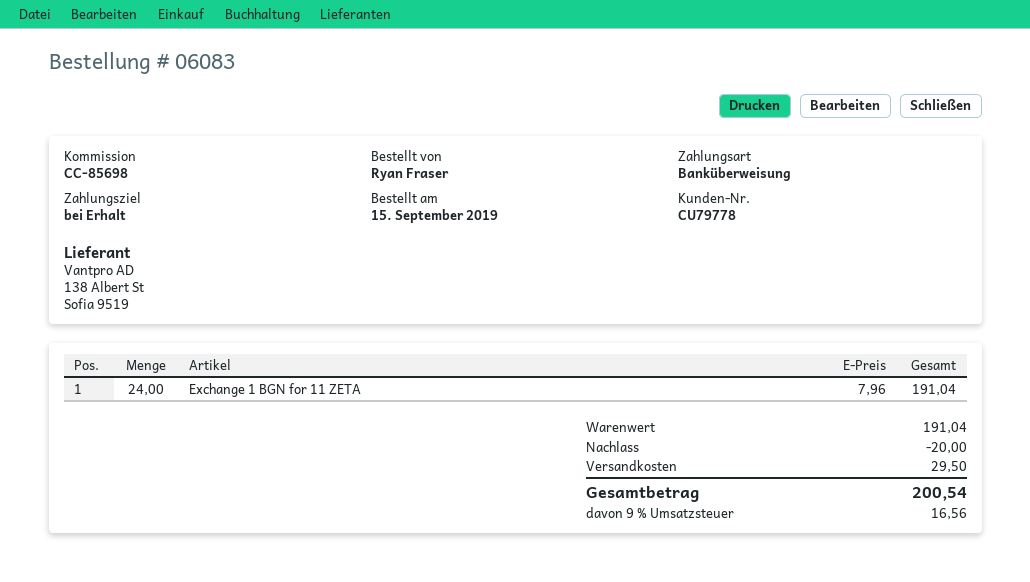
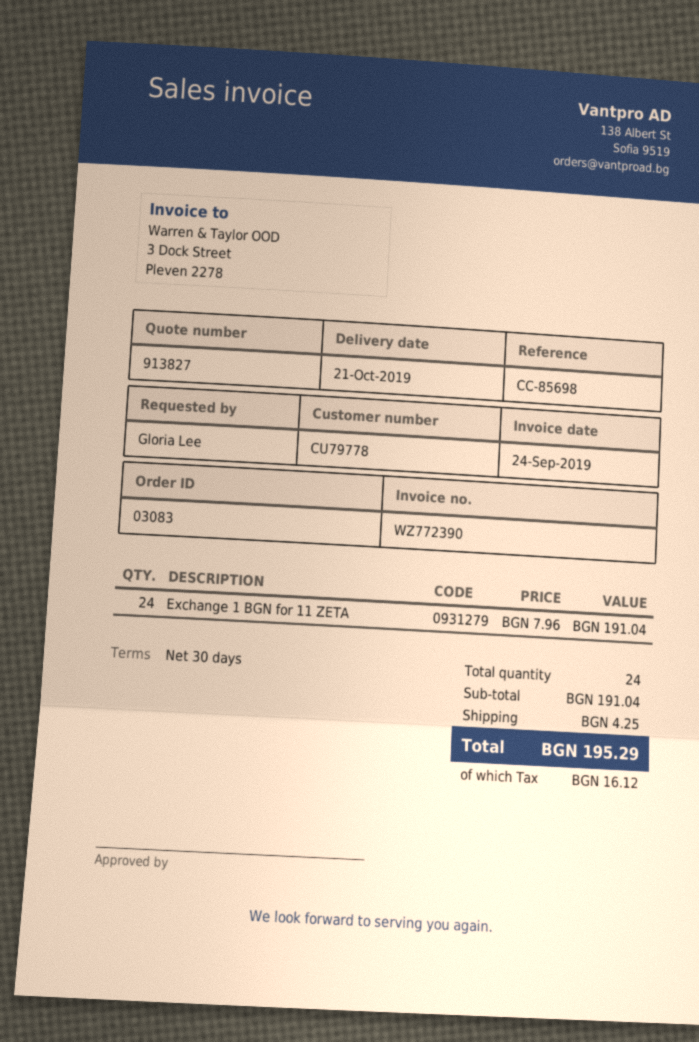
order number: 06083 -> 03083
payment terms: on receipt -> 30 days
ordered by: Ryan Fraser -> Gloria Lee
discount: 20.00 -> none
shipping: 29.50 -> 4.25
tax: 16.56 -> 16.12
total: 200.54 -> 195.29

